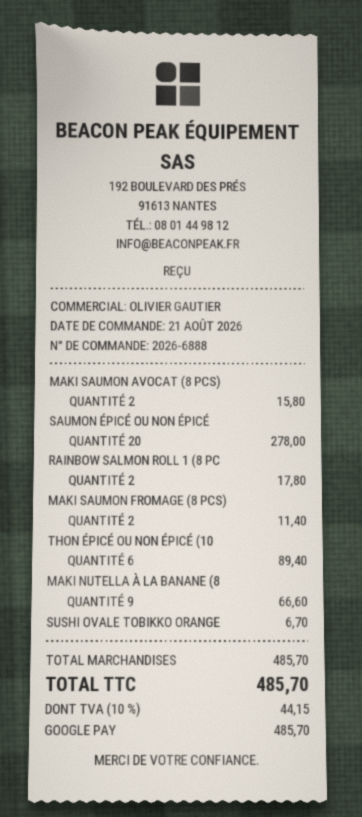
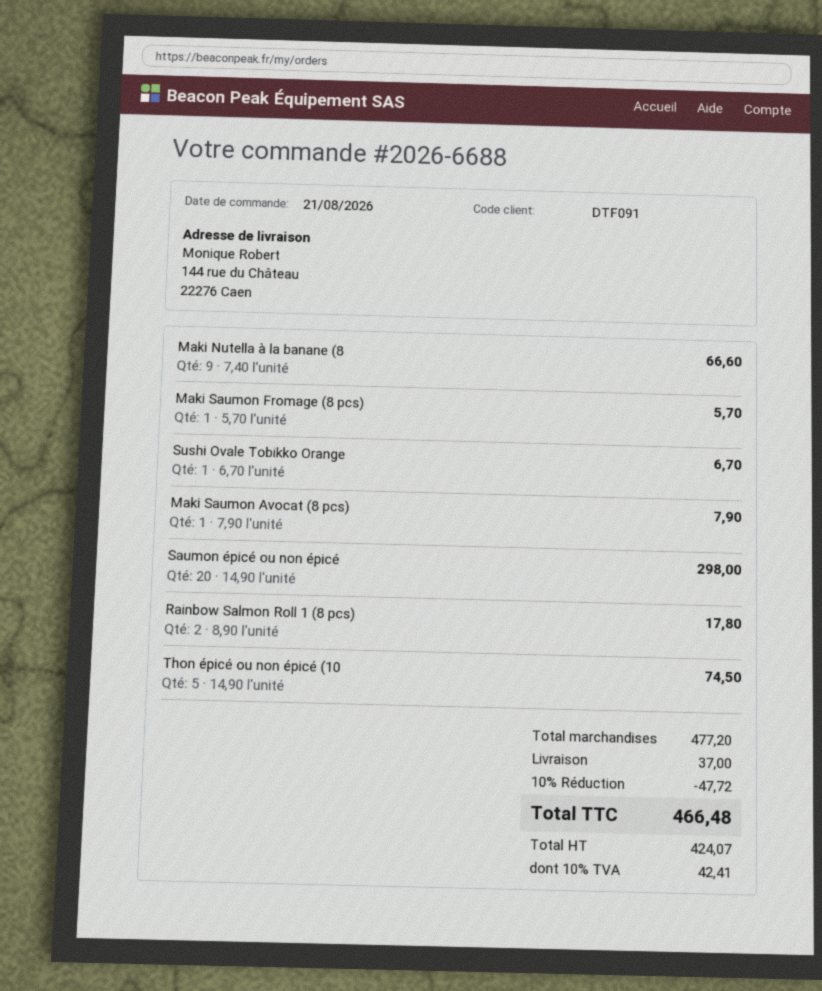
order number: 2026-6888 -> 2026-6688
MAKI SAUMON AVOCAT (8 PCS): 2 for 15.80 -> 1 for 7.90
SAUMON ÉPICÉ OU NON ÉPICÉ: 20 for 278.00 -> 20 for 298.00
MAKI SAUMON FROMAGE (8 PCS): 2 for 11.40 -> 1 for 5.70
THON ÉPICÉ OU NON ÉPICÉ (10: 6 for 89.40 -> 5 for 74.50
subtotal: 485.70 -> 477.20
discount: none -> 10% = 47.72
shipping: none -> 37.00
tax: 10% = 44.15 -> 10% = 42.41
total: 485.70 -> 466.48

